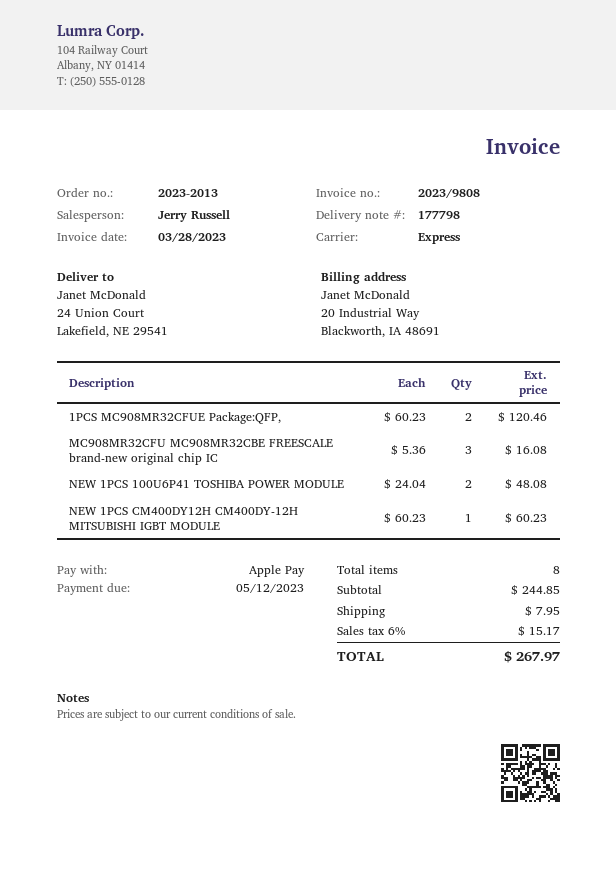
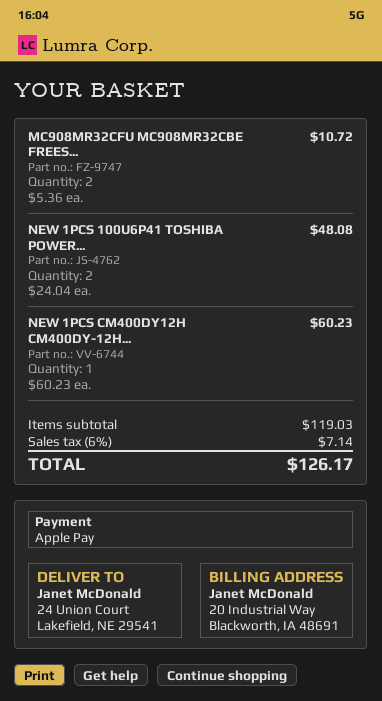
1PCS MC908MR32CFUE Package:QFP,: 2 x 60.23 = 120.46 -> none
MC908MR32CFU MC908MR32CBE FREESCALE brand-new original chip IC: 3 x 5.36 = 16.08 -> 2 x 5.36 = 10.72
subtotal: 244.85 -> 119.03
shipping: 7.95 -> none
tax: 6% = 15.17 -> 6% = 7.14
total: 267.97 -> 126.17

